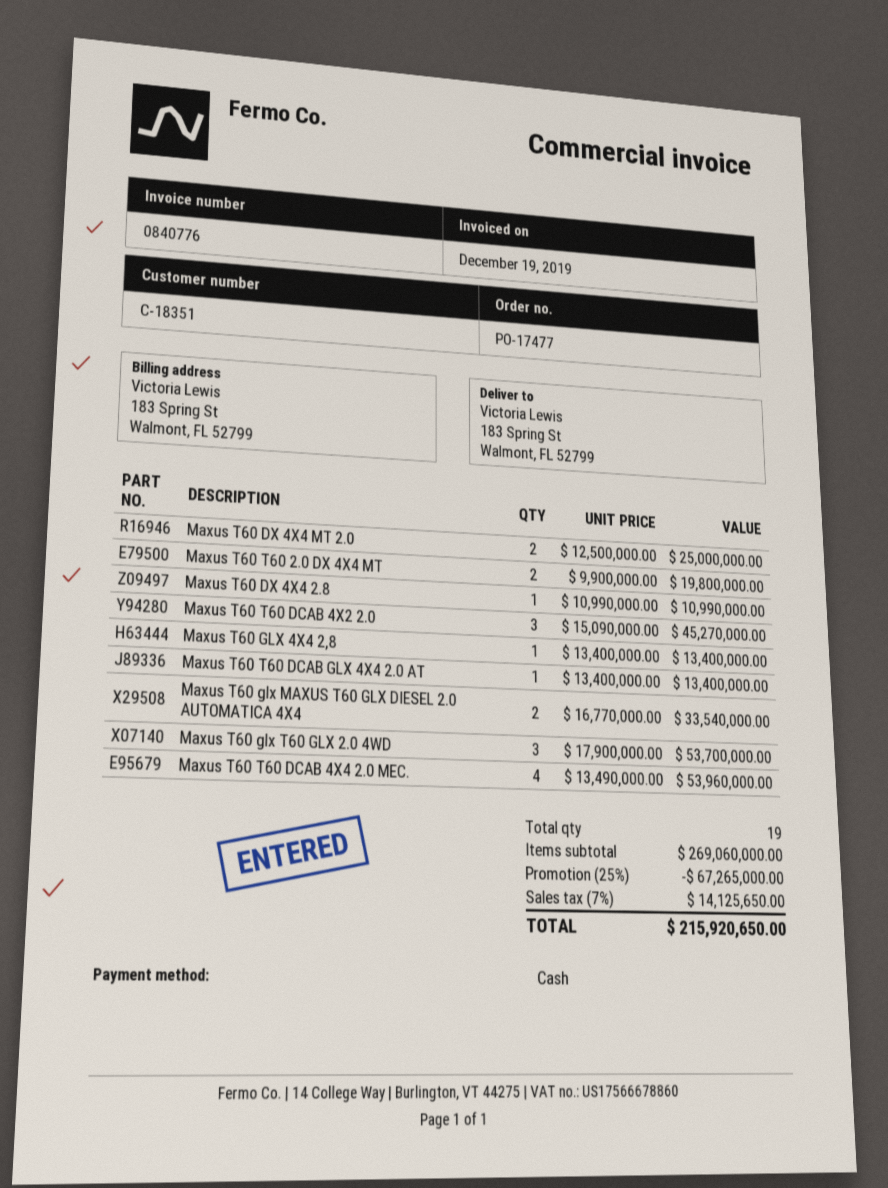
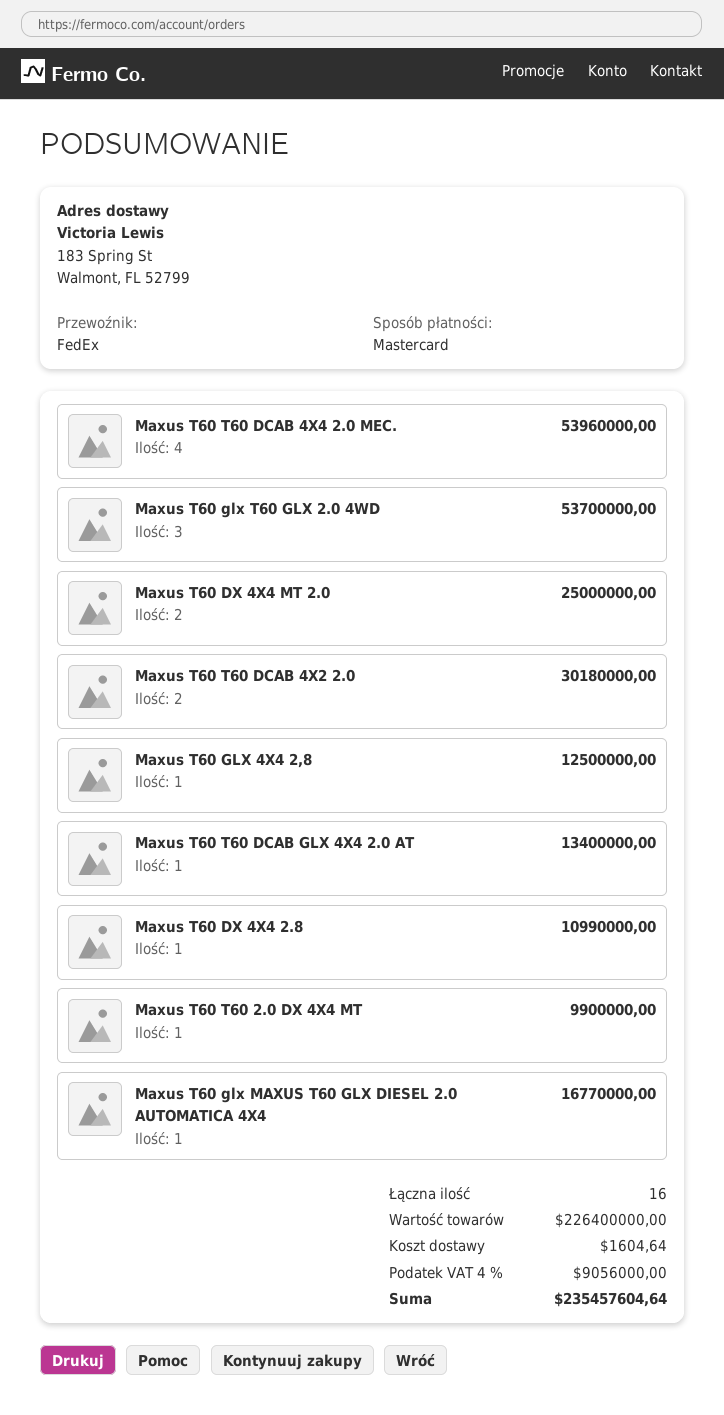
payment method: cash -> Mastercard
Maxus T60 T60 2.0 DX 4X4 MT: 2 for 19800000.00 -> 1 for 9900000.00
Maxus T60 T60 DCAB 4X2 2.0: 3 for 45270000.00 -> 2 for 30180000.00
Maxus T60 GLX 4X4 2,8: 1 for 13400000.00 -> 1 for 12500000.00
Maxus T60 glx MAXUS T60 GLX DIESEL 2.0 AUTOMATICA 4X4: 2 for 33540000.00 -> 1 for 16770000.00
total quantity: 19 -> 16
subtotal: 269060000.00 -> 226400000.00
discount: 25% = 67265000.00 -> none
shipping: none -> 1604.64
tax: 7% = 14125650.00 -> 4% = 9056000.00
total: 215920650.00 -> 235457604.64

